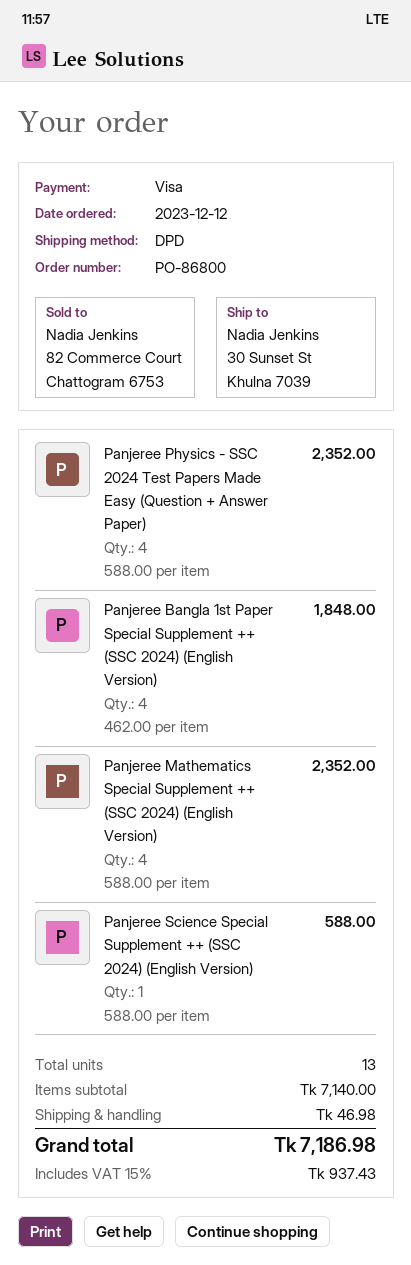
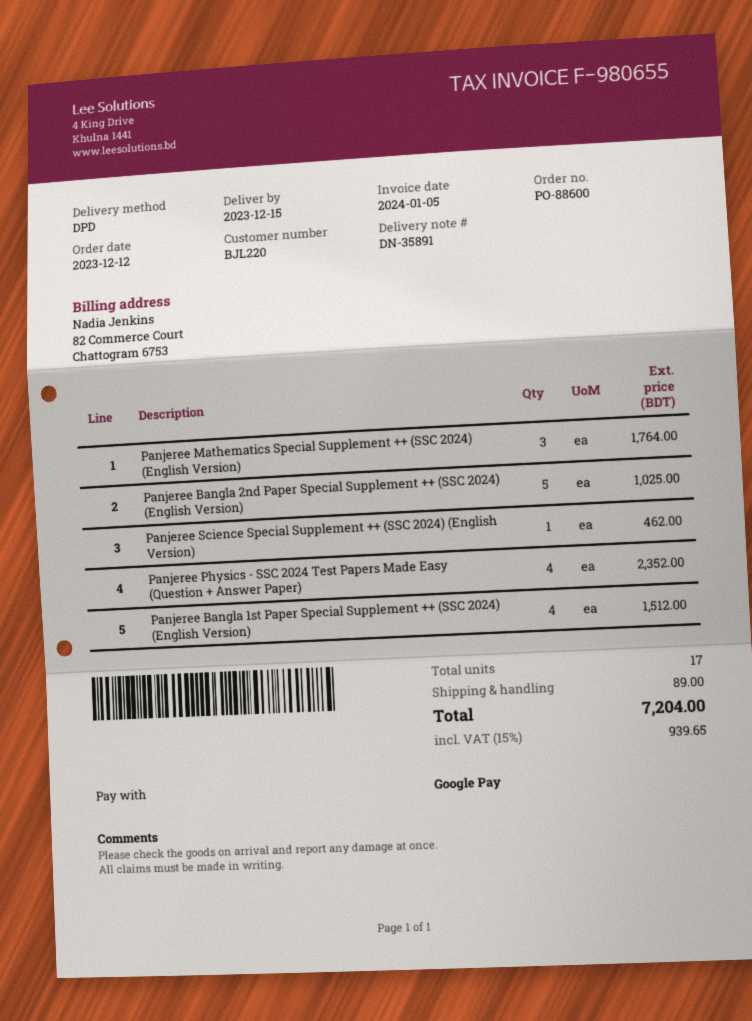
order number: PO-86800 -> PO-88600
payment method: Visa -> Google Pay
Panjeree Bangla 1st Paper Special Supplement ++ (SSC 2024) (English Version): 4 for 1848.00 -> 4 for 1512.00
Panjeree Mathematics Special Supplement ++ (SSC 2024) (English Version): 4 for 2352.00 -> 3 for 1764.00
Panjeree Science Special Supplement ++ (SSC 2024) (English Version): 1 for 588.00 -> 1 for 462.00
Panjeree Bangla 2nd Paper Special Supplement ++ (SSC 2024) (English Version): none -> 5 for 1025.00
total quantity: 13 -> 17
shipping: 46.98 -> 89.00
tax: 15% = 937.43 -> 15% = 939.65
total: 7186.98 -> 7204.00

